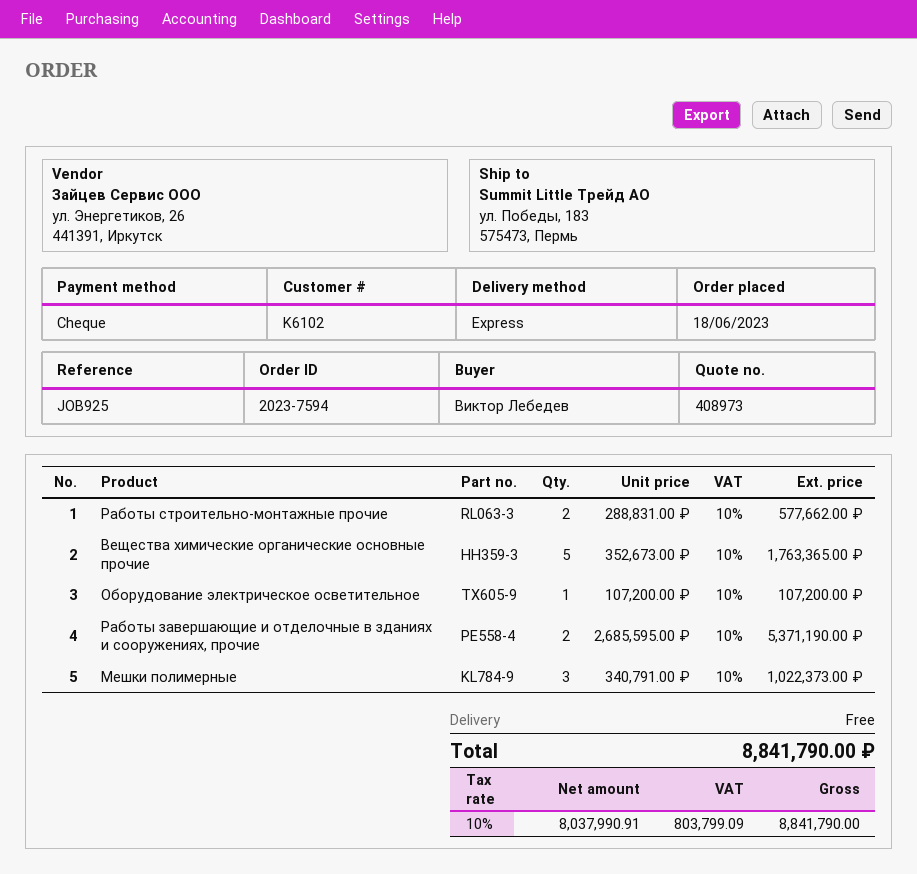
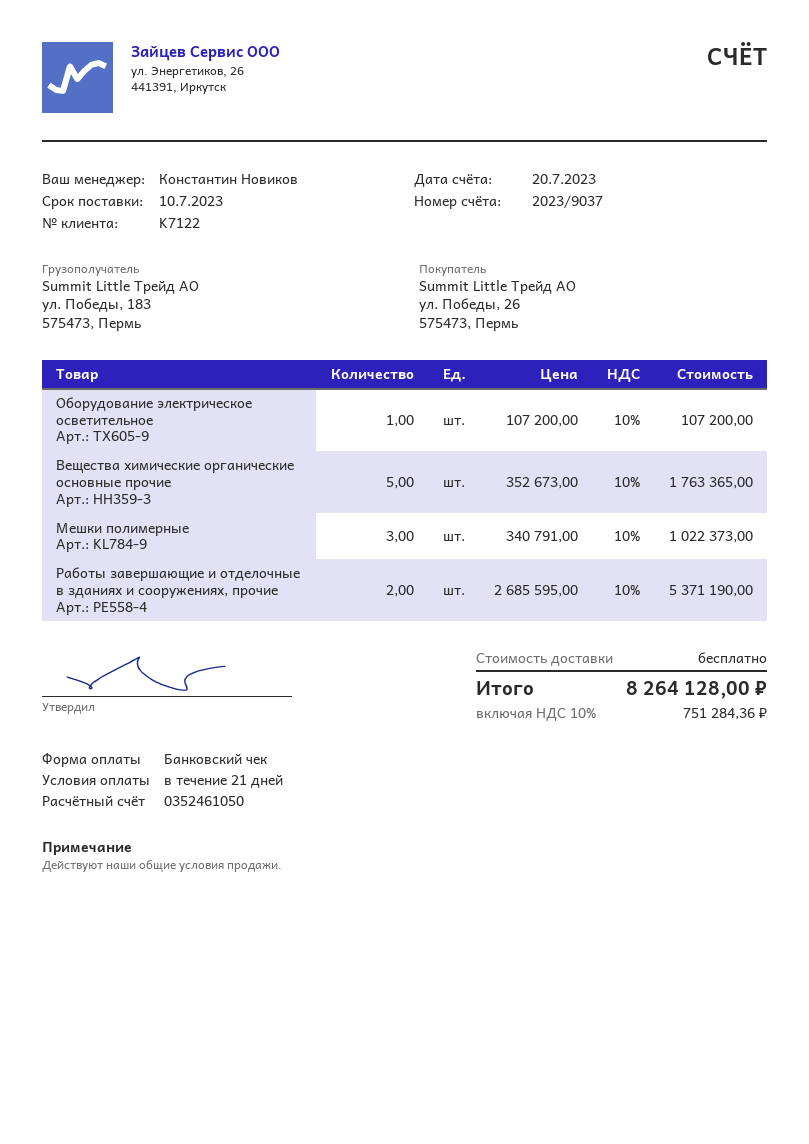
customer number: K6102 -> K7122
Работы строительно-монтажные прочие: 2 x 288831.00 = 577662.00 -> none
tax: 10% = 803799.09 -> 10% = 751284.36
total: 8841790.00 -> 8264128.00

